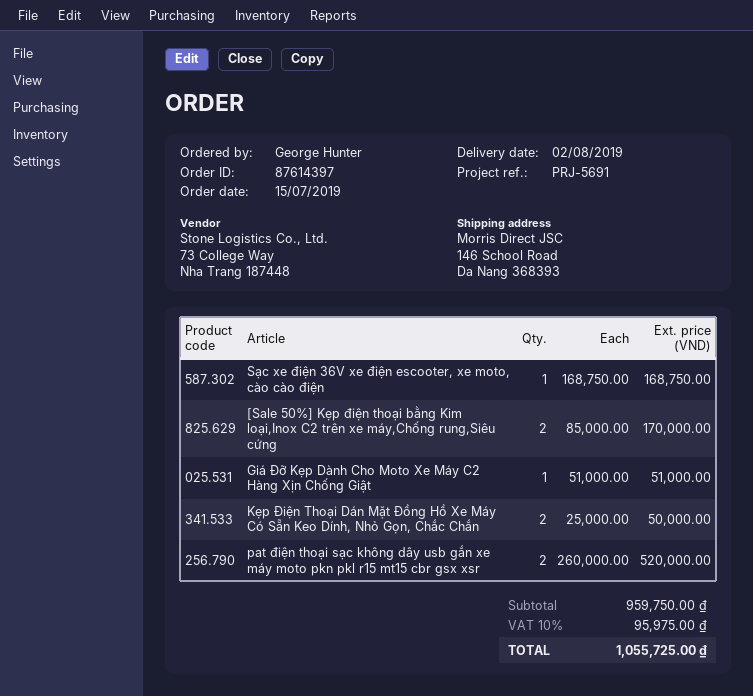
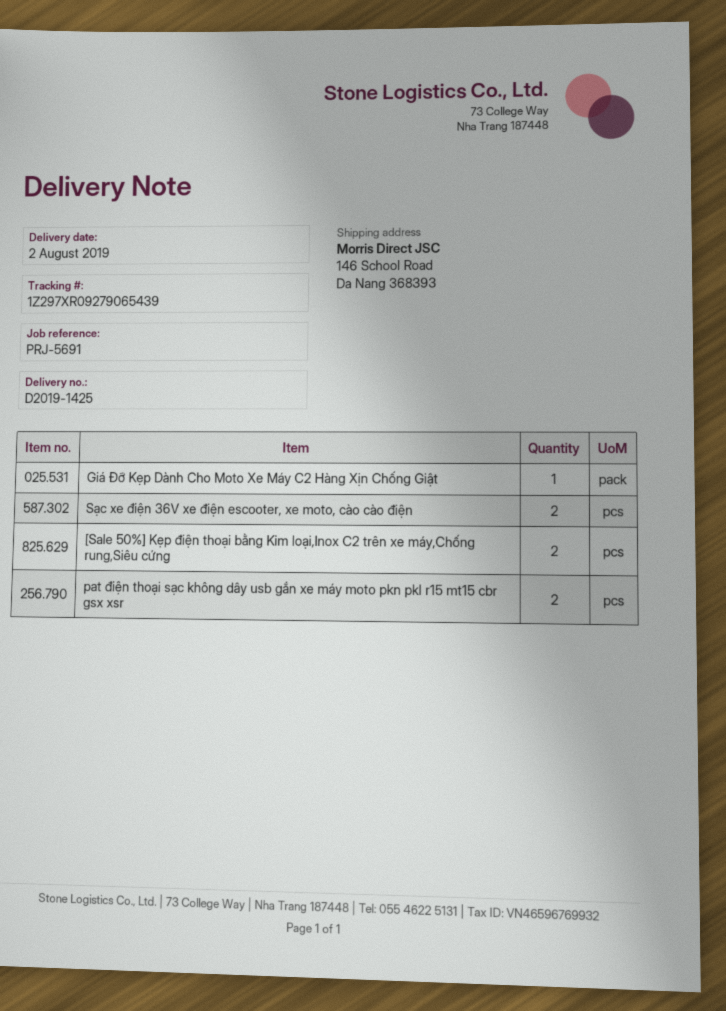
Sạc xe điện 36V xe điện escooter, xe moto, cào cào điện: 1 -> 2
Kẹp Điện Thoại Dán Mặt Đồng Hồ Xe Máy Có Sẵn Keo Dính, Nhỏ Gọn, Chắc Chắn: 2 -> none

